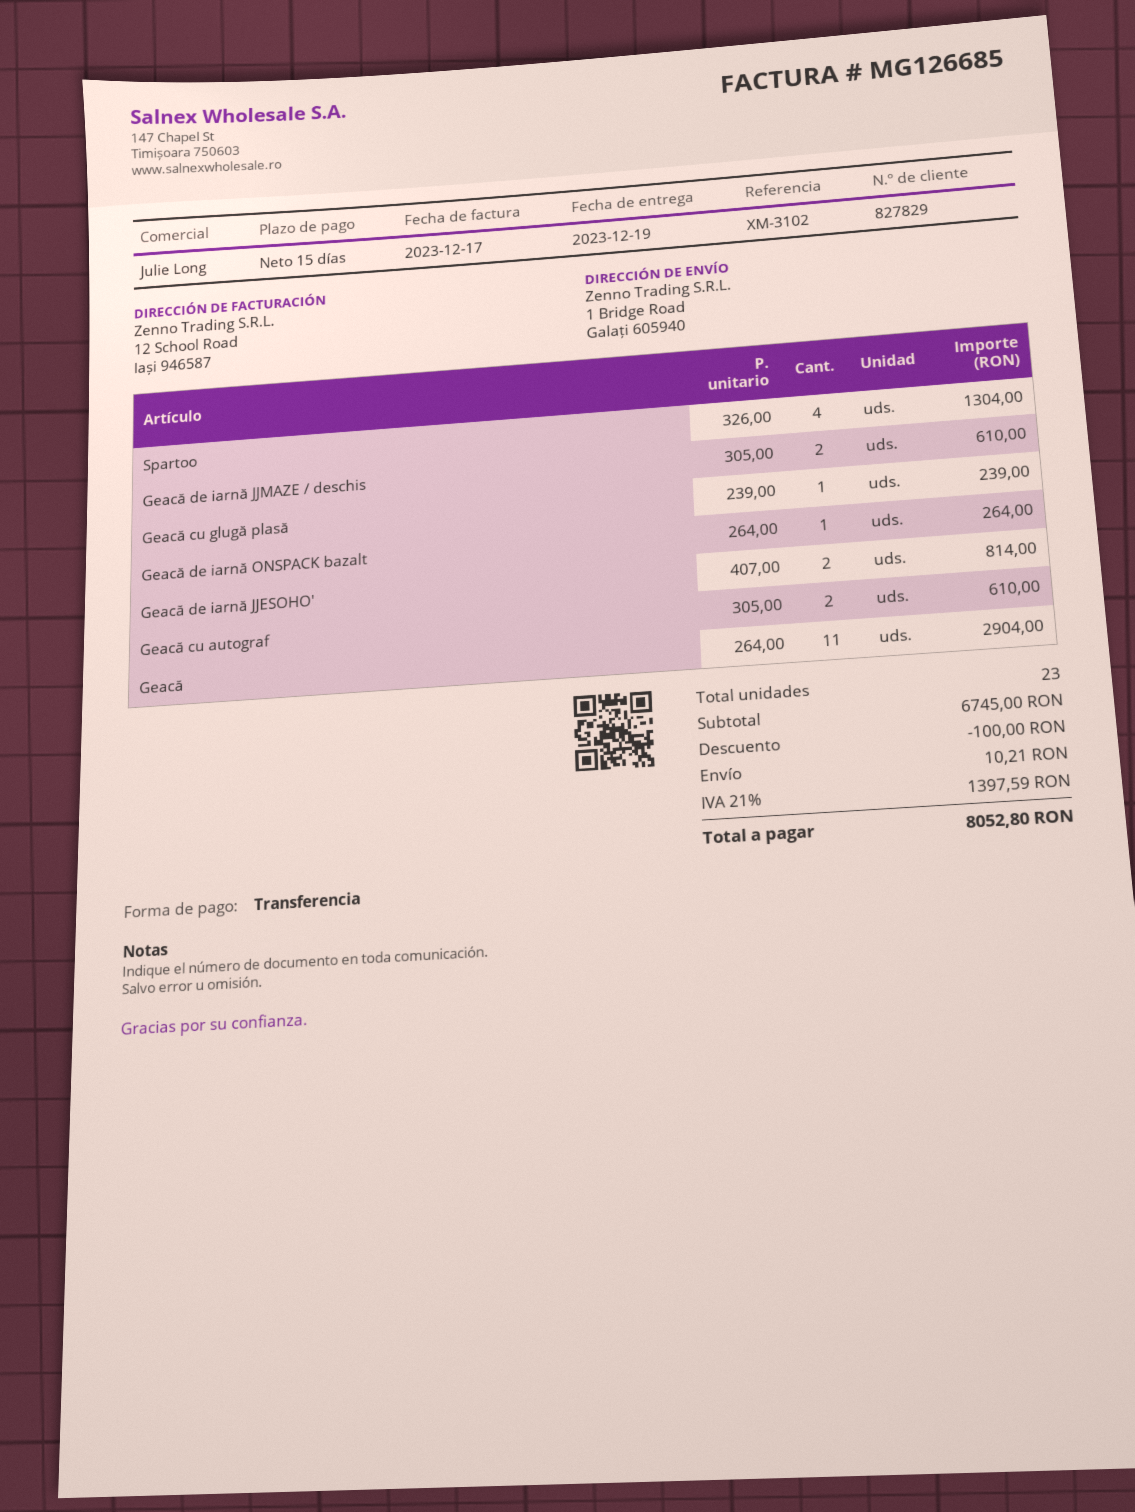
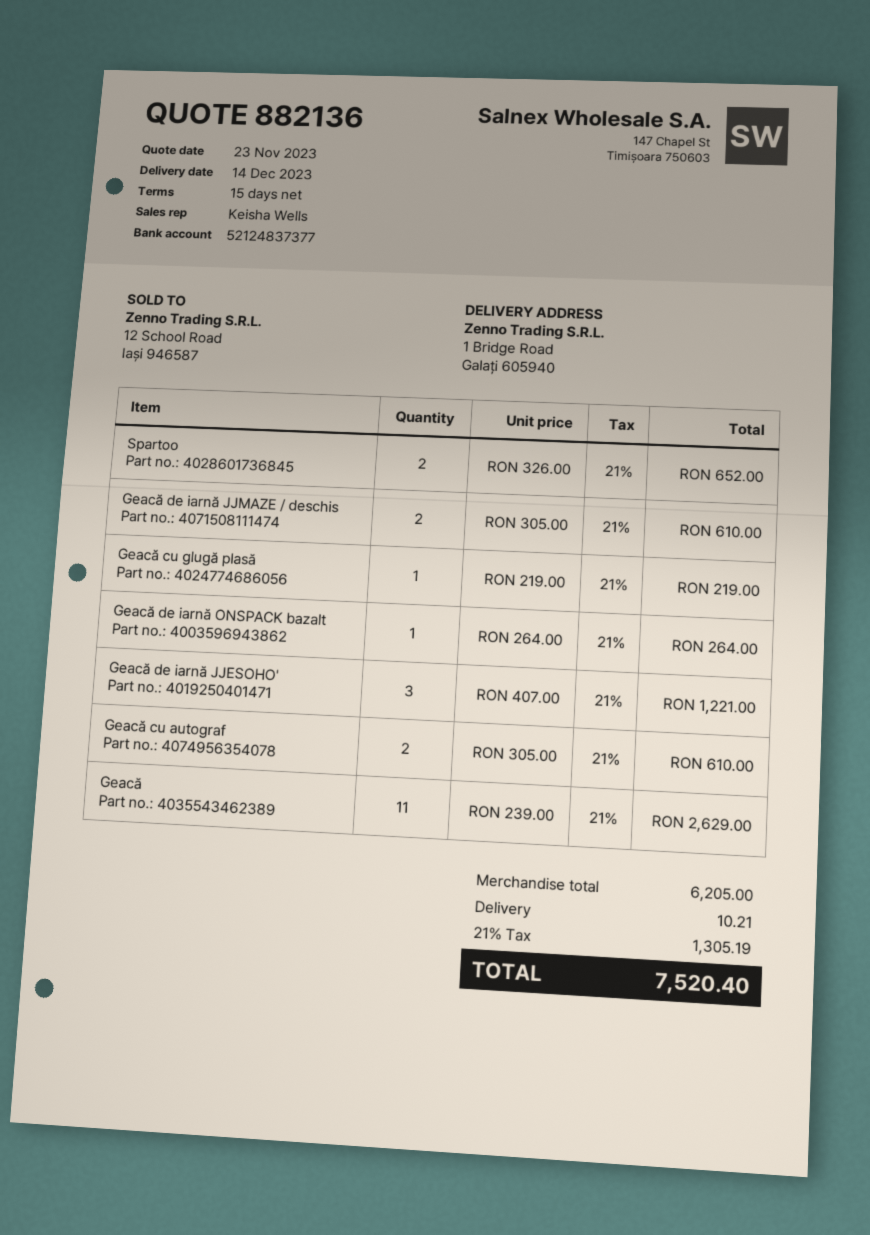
delivery date: 2023-12-19 -> 2023-12-14
sales rep: Julie Long -> Keisha Wells
Spartoo: 4 x 326.00 = 1304.00 -> 2 x 326.00 = 652.00
Geacă cu glugă plasă: 1 x 239.00 = 239.00 -> 1 x 219.00 = 219.00
Geacă de iarnă JJESOHO': 2 x 407.00 = 814.00 -> 3 x 407.00 = 1221.00
Geacă: 11 x 264.00 = 2904.00 -> 11 x 239.00 = 2629.00
subtotal: 6745.00 -> 6205.00
discount: 100.00 -> none
tax: 21% = 1397.59 -> 21% = 1305.19
total: 8052.80 -> 7520.40

